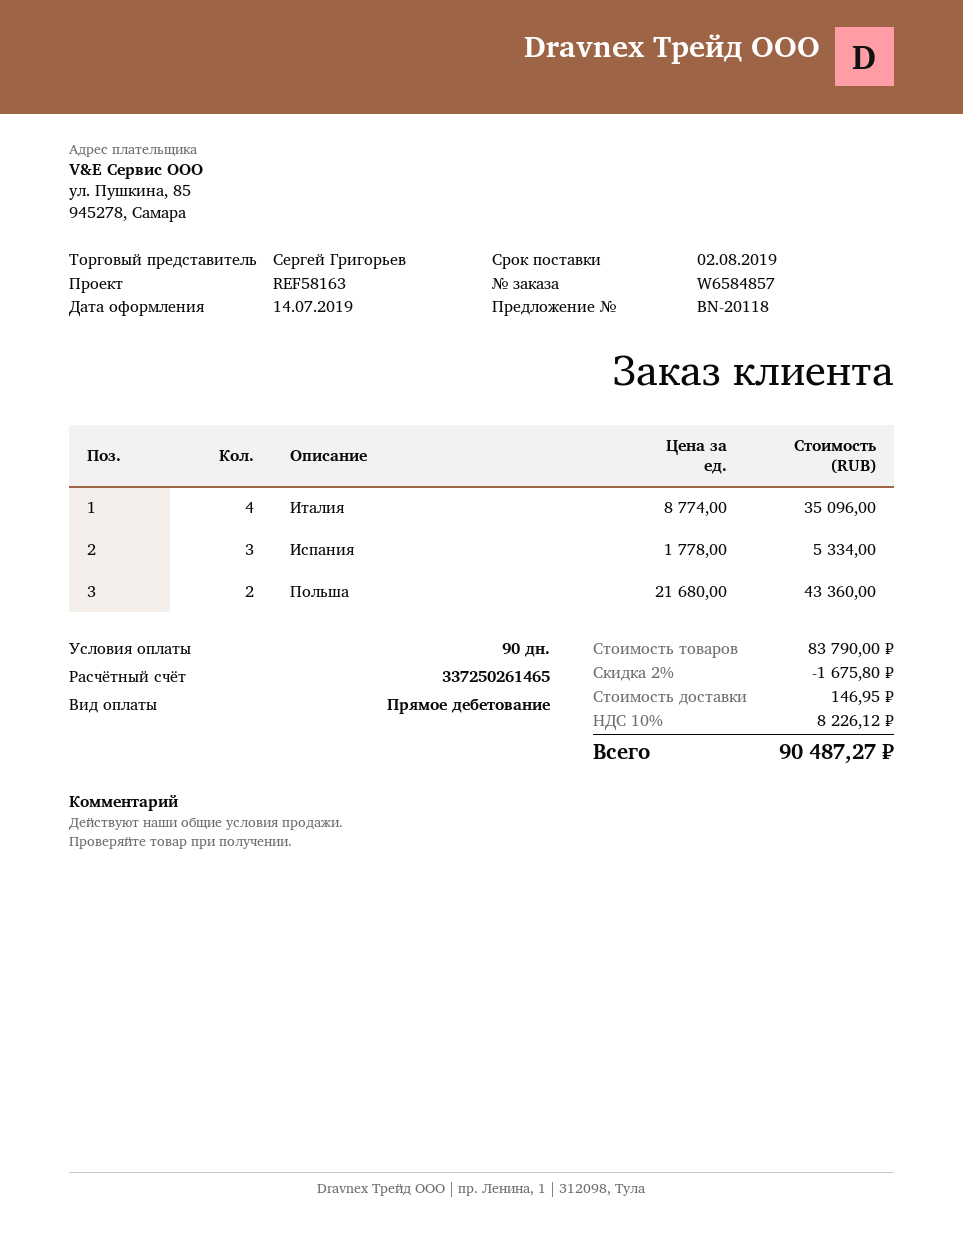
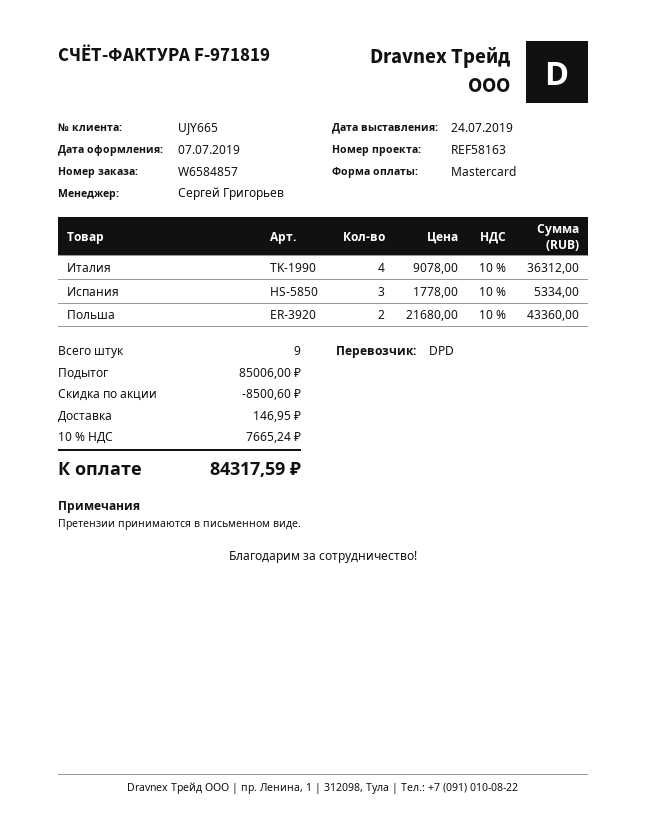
order date: 2019-07-14 -> 2019-07-07
payment method: direct debit -> Mastercard
Италия: 4 x 8774.00 = 35096.00 -> 4 x 9078.00 = 36312.00
subtotal: 83790.00 -> 85006.00
discount: 1675.80 -> 8500.60
tax: 10% = 8226.12 -> 10% = 7665.24
total: 90487.27 -> 84317.59

